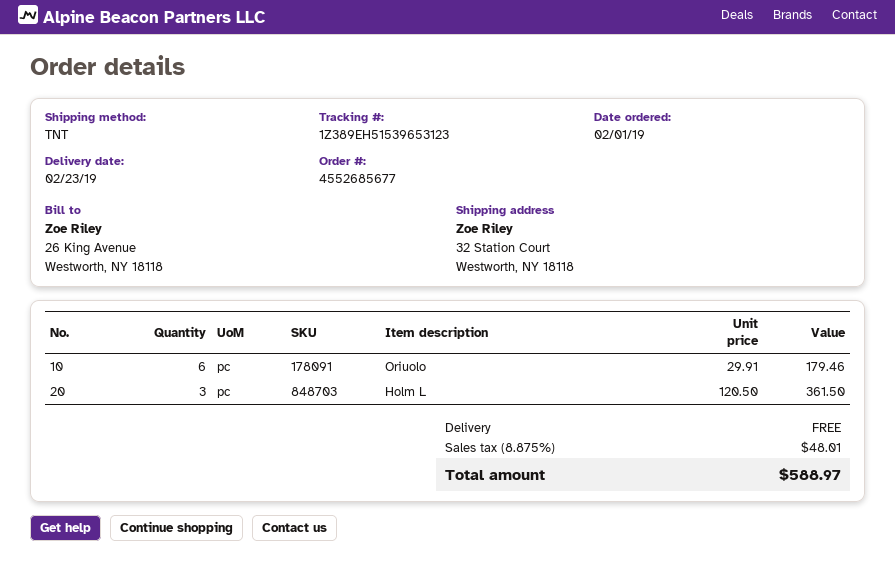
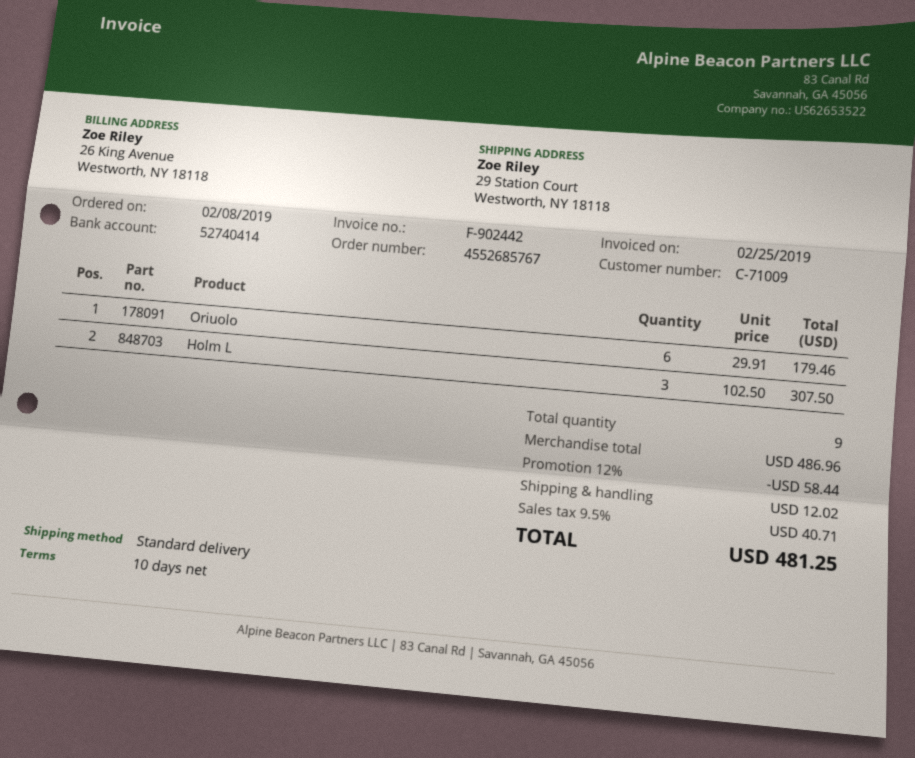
order number: 4552685677 -> 4552685767
order date: 2019-02-01 -> 2019-02-08
shipping method: TNT -> standard
ship to: 32 Station Court, Westworth, NY 18118 -> 29 Station Court, Westworth, NY 18118
Holm L: 3 x 120.50 = 361.50 -> 3 x 102.50 = 307.50
discount: none -> 12% = 58.44
shipping: 0.00 -> 12.02
tax: 8.875% = 48.01 -> 9.5% = 40.71
total: 588.97 -> 481.25

